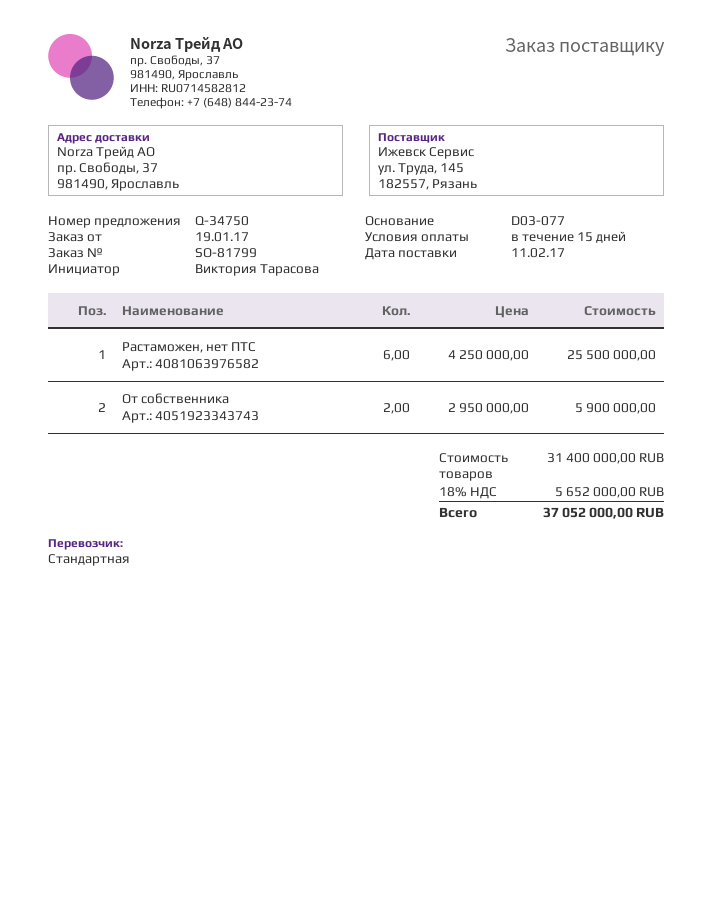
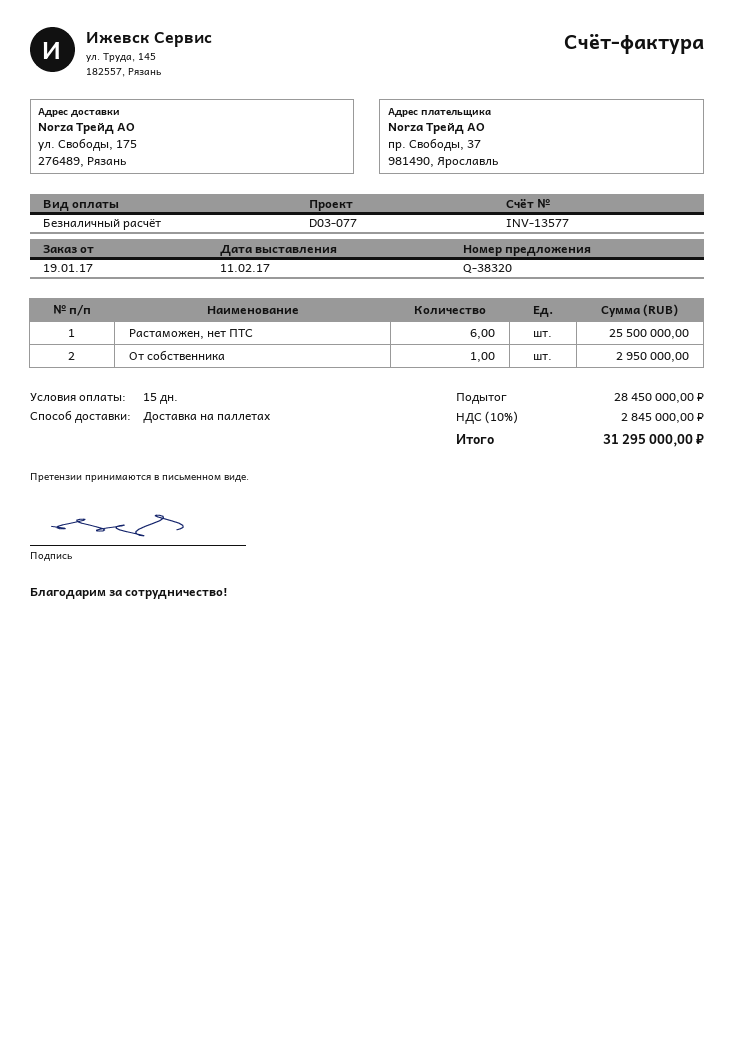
quote number: Q-34750 -> Q-38320
shipping method: standard -> pallet freight
ship to: пр. Свободы, 37, 981490, Ярославль -> ул. Свободы, 175, 276489, Рязань
От собственника: 2 for 5900000.00 -> 1 for 2950000.00
subtotal: 31400000.00 -> 28450000.00
tax: 18% = 5652000.00 -> 10% = 2845000.00
total: 37052000.00 -> 31295000.00

